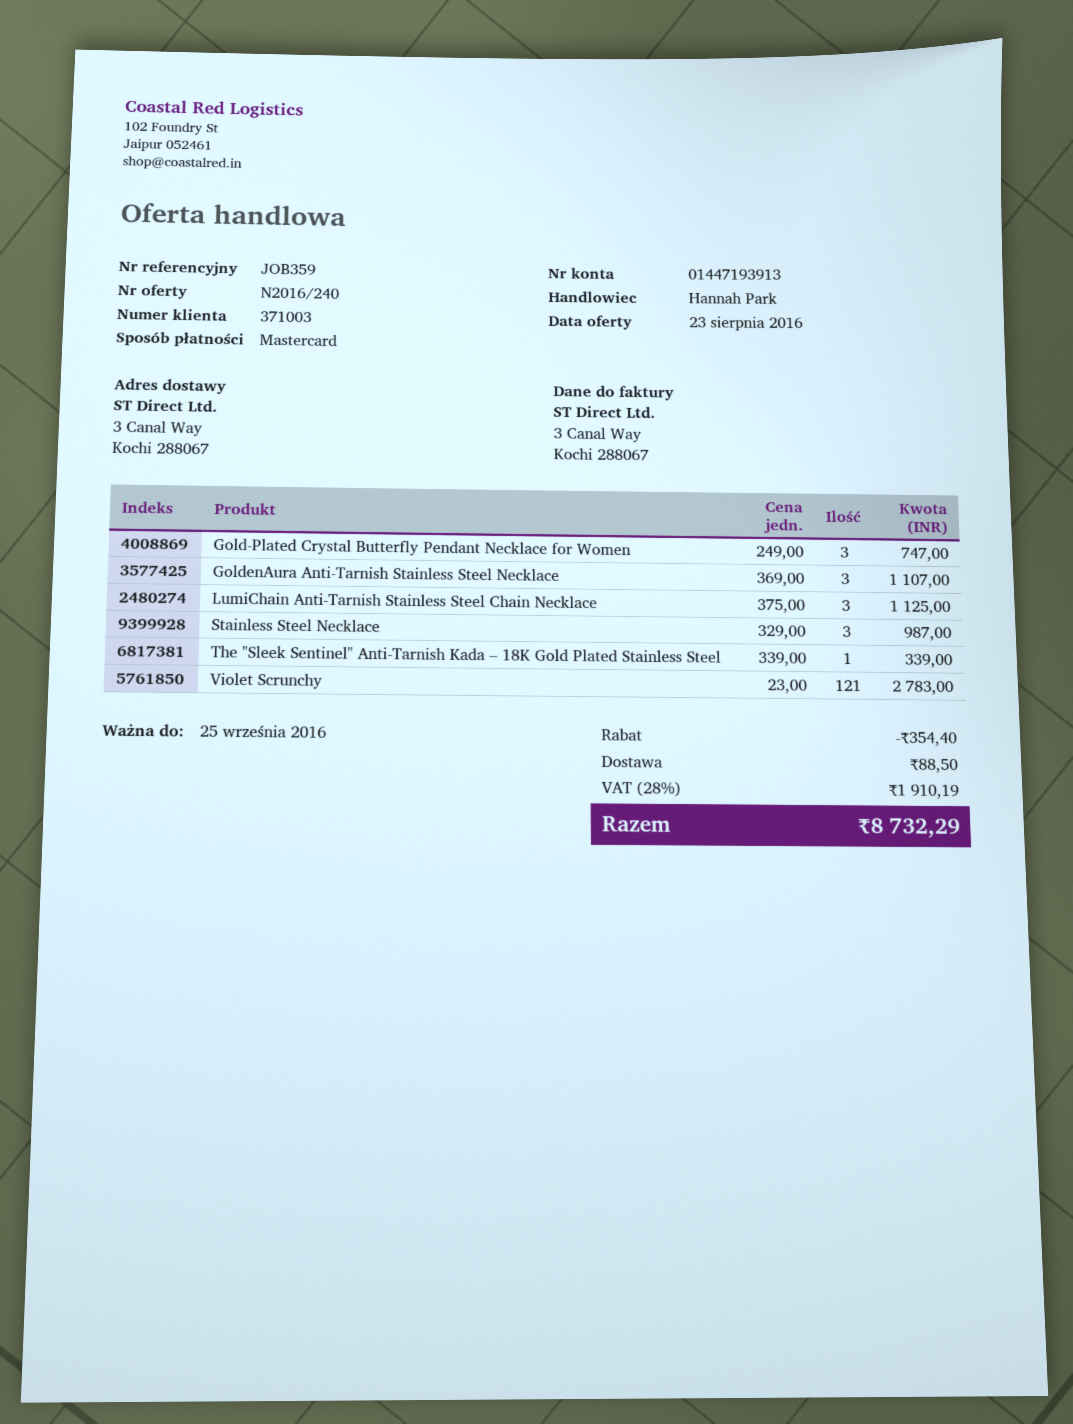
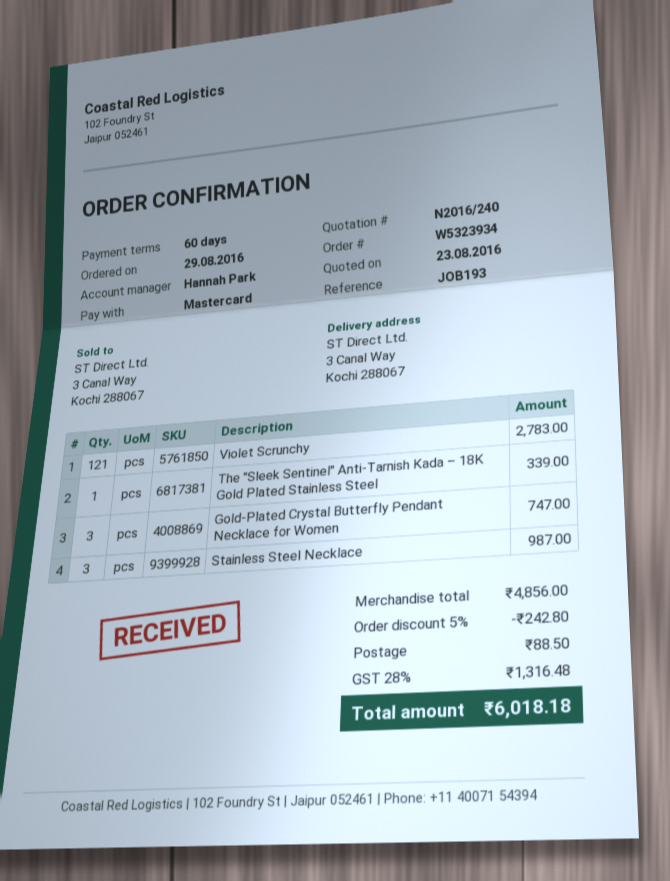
reference: JOB359 -> JOB193
GoldenAura Anti-Tarnish Stainless Steel Necklace: 3 for 1107.00 -> none
LumiChain Anti-Tarnish Stainless Steel Chain Necklace: 3 for 1125.00 -> none
discount: 354.40 -> 242.80
tax: 28% = 1910.19 -> 28% = 1316.48
total: 8732.29 -> 6018.18

